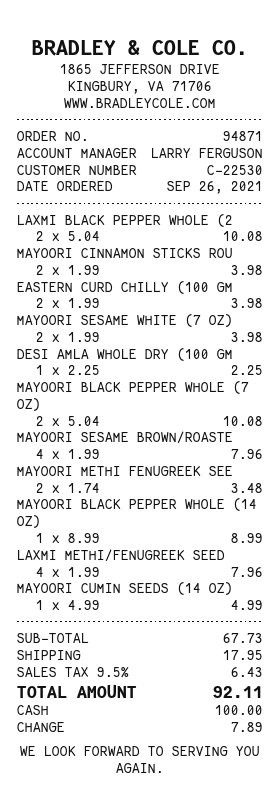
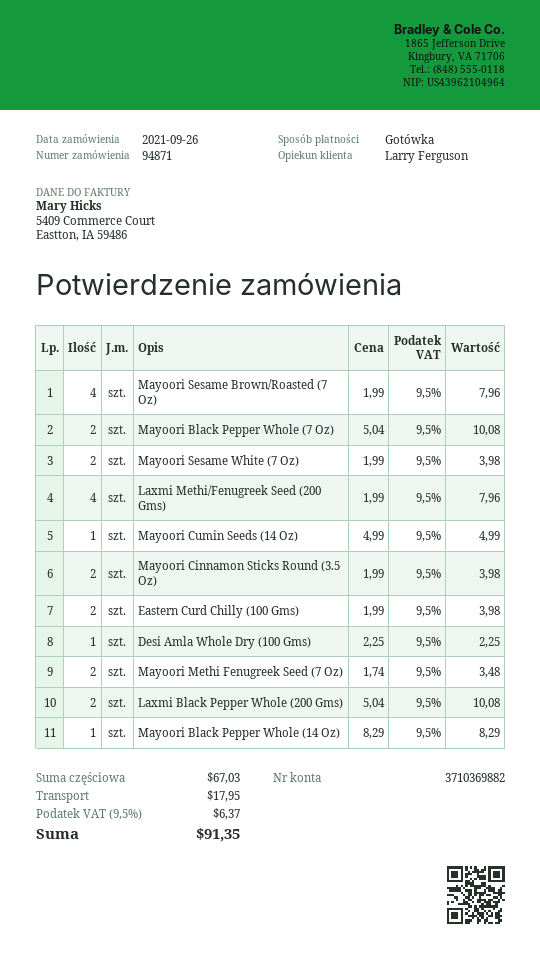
MAYOORI BLACK PEPPER WHOLE (14 OZ): 1 x 8.99 = 8.99 -> 1 x 8.29 = 8.29
subtotal: 67.73 -> 67.03
tax: 9.5% = 6.43 -> 9.5% = 6.37
total: 92.11 -> 91.35

